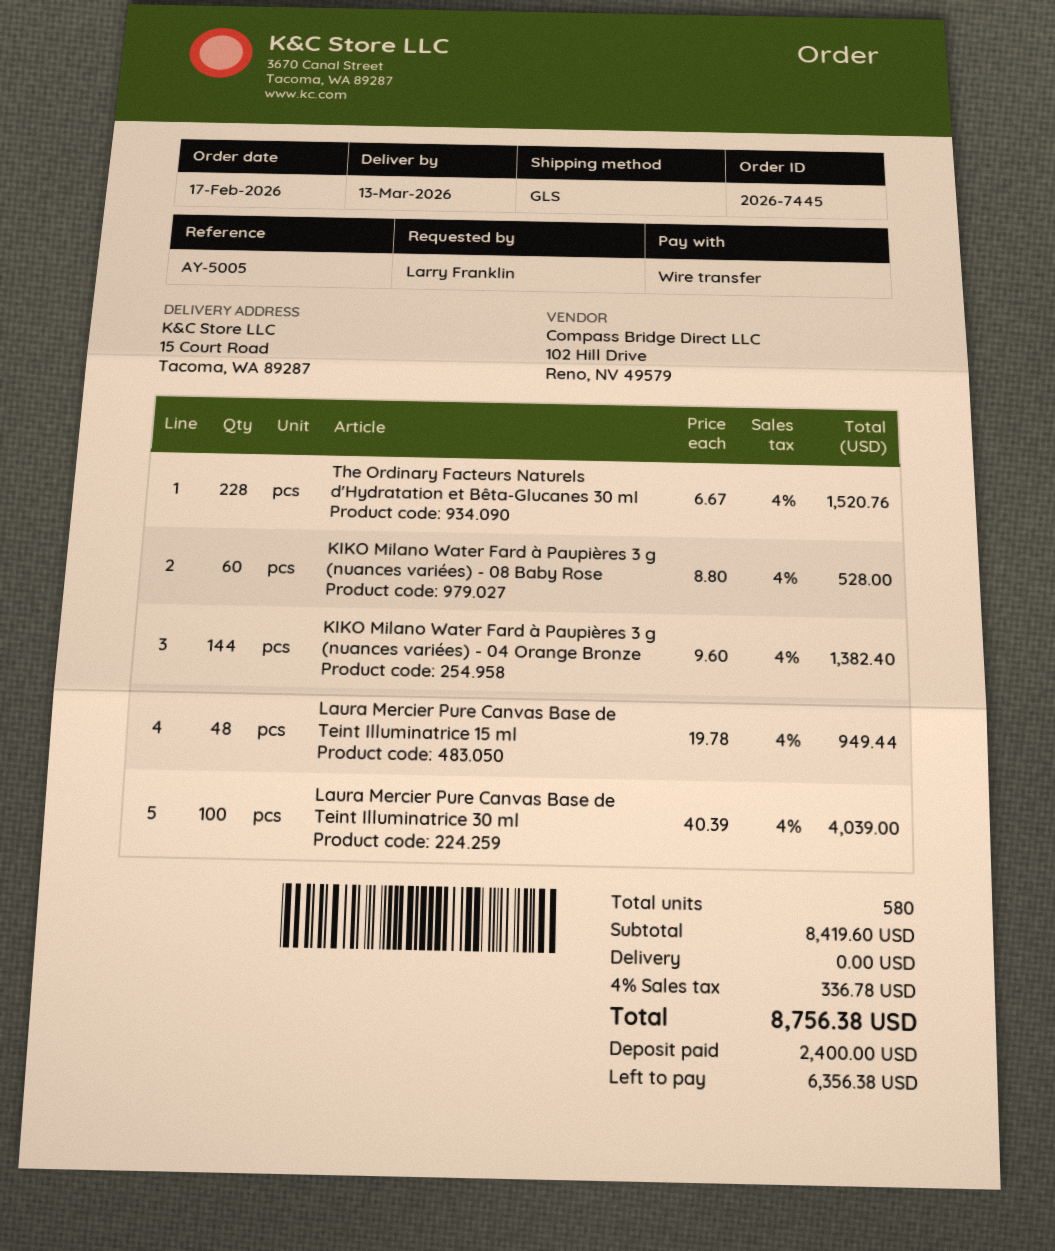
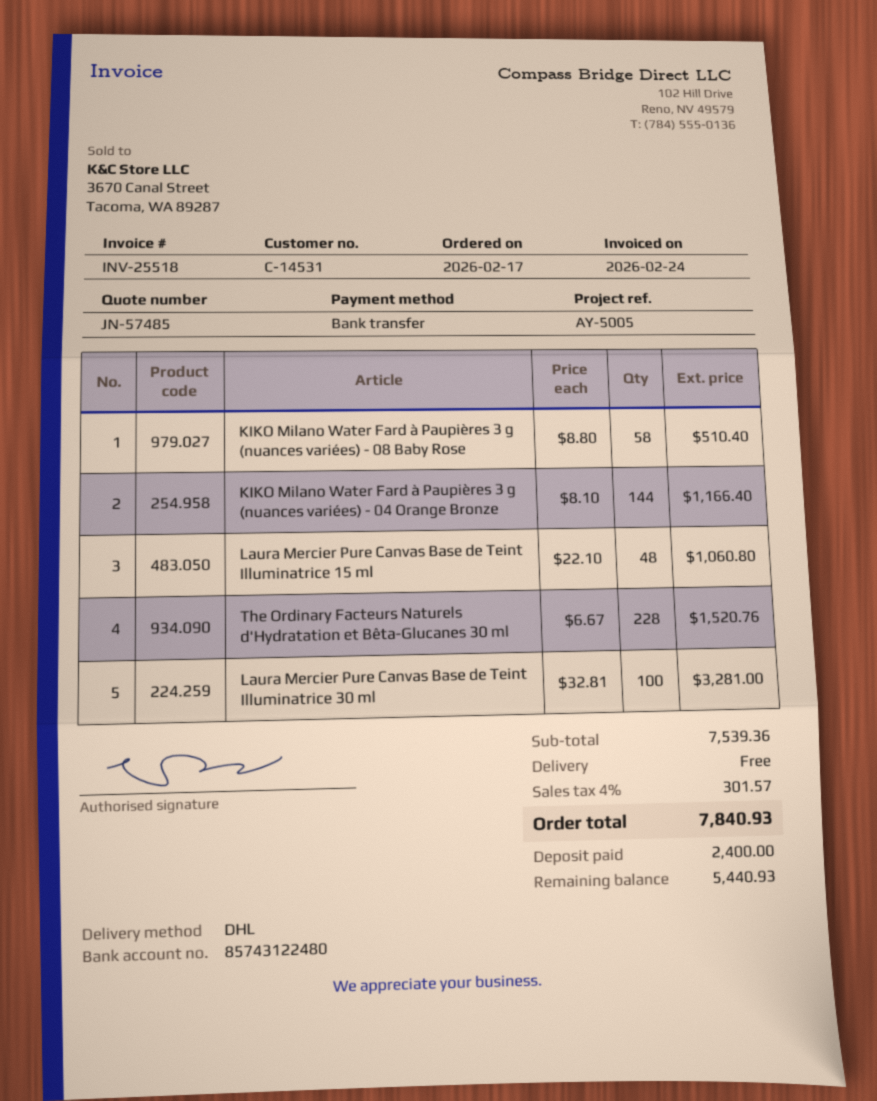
shipping method: GLS -> DHL
KIKO Milano Water Fard à Paupières 3 g (nuances variées) - 08 Baby Rose: 60 x 8.80 = 528.00 -> 58 x 8.80 = 510.40
KIKO Milano Water Fard à Paupières 3 g (nuances variées) - 04 Orange Bronze: 144 x 9.60 = 1382.40 -> 144 x 8.10 = 1166.40
Laura Mercier Pure Canvas Base de Teint Illuminatrice 15 ml: 48 x 19.78 = 949.44 -> 48 x 22.10 = 1060.80
Laura Mercier Pure Canvas Base de Teint Illuminatrice 30 ml: 100 x 40.39 = 4039.00 -> 100 x 32.81 = 3281.00
subtotal: 8419.60 -> 7539.36
tax: 4% = 336.78 -> 4% = 301.57
total: 8756.38 -> 7840.93
balance: 6356.38 -> 5440.93

